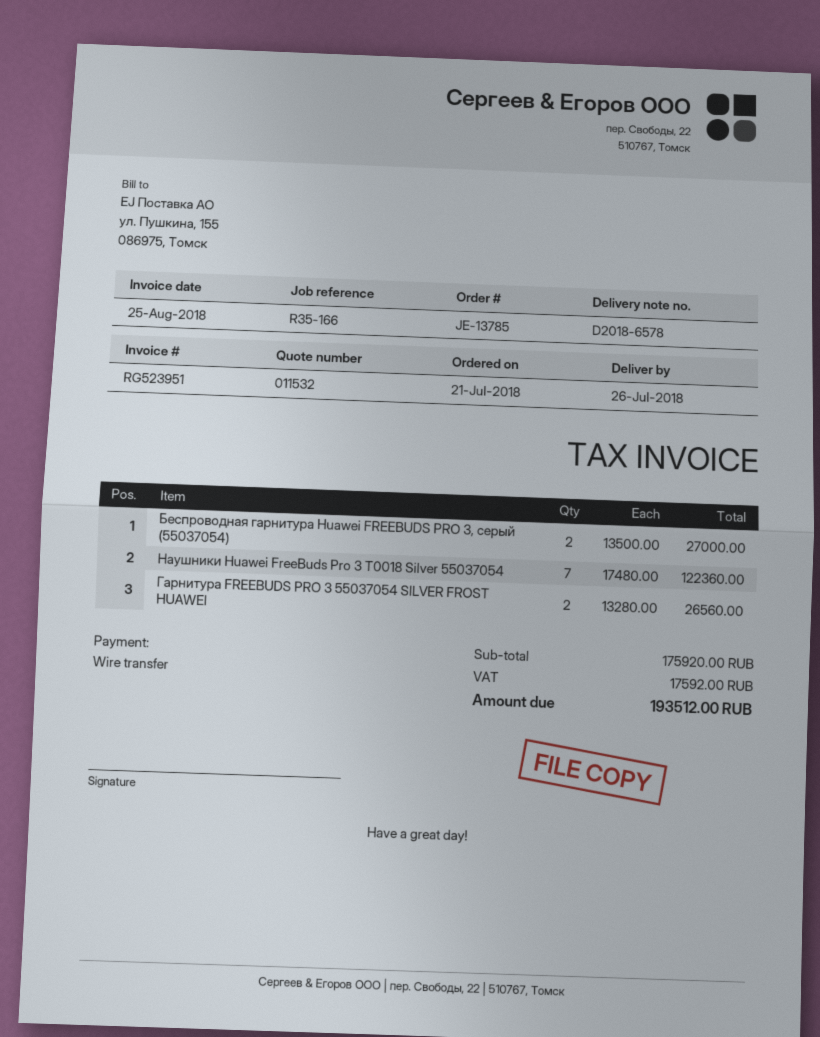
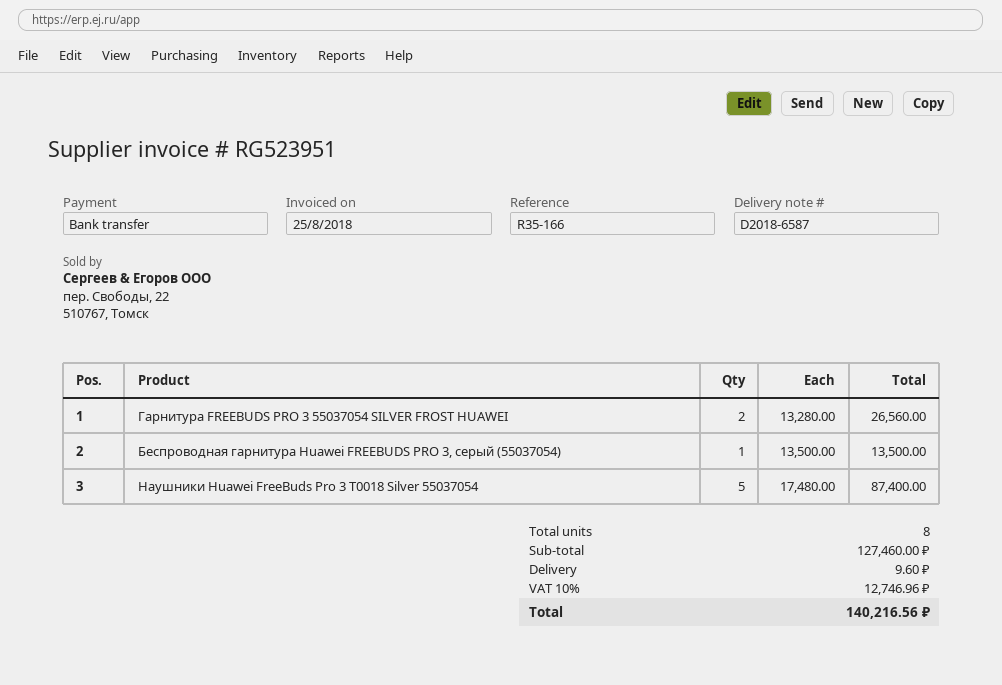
delivery note number: D2018-6578 -> D2018-6587
Беспроводная гарнитура Huawei FREEBUDS PRO 3, серый (55037054): 2 x 13500.00 = 27000.00 -> 1 x 13500.00 = 13500.00
Наушники Huawei FreeBuds Pro 3 T0018 Silver 55037054: 7 x 17480.00 = 122360.00 -> 5 x 17480.00 = 87400.00
subtotal: 175920.00 -> 127460.00
shipping: none -> 9.60
tax: 17592.00 -> 12746.96
total: 193512.00 -> 140216.56

